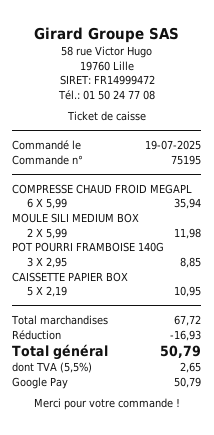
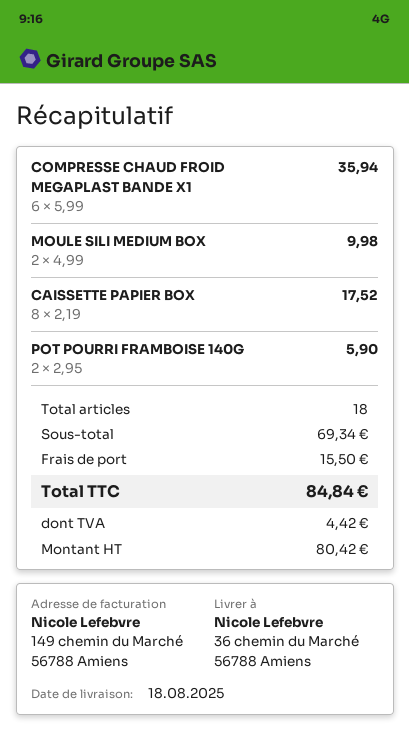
MOULE SILI MEDIUM BOX: 2 x 5.99 = 11.98 -> 2 x 4.99 = 9.98
POT POURRI FRAMBOISE 140G: 3 x 2.95 = 8.85 -> 2 x 2.95 = 5.90
CAISSETTE PAPIER BOX: 5 x 2.19 = 10.95 -> 8 x 2.19 = 17.52
subtotal: 67.72 -> 69.34
discount: 16.93 -> none
shipping: none -> 15.50
tax: 2.65 -> 4.42
total: 50.79 -> 84.84

